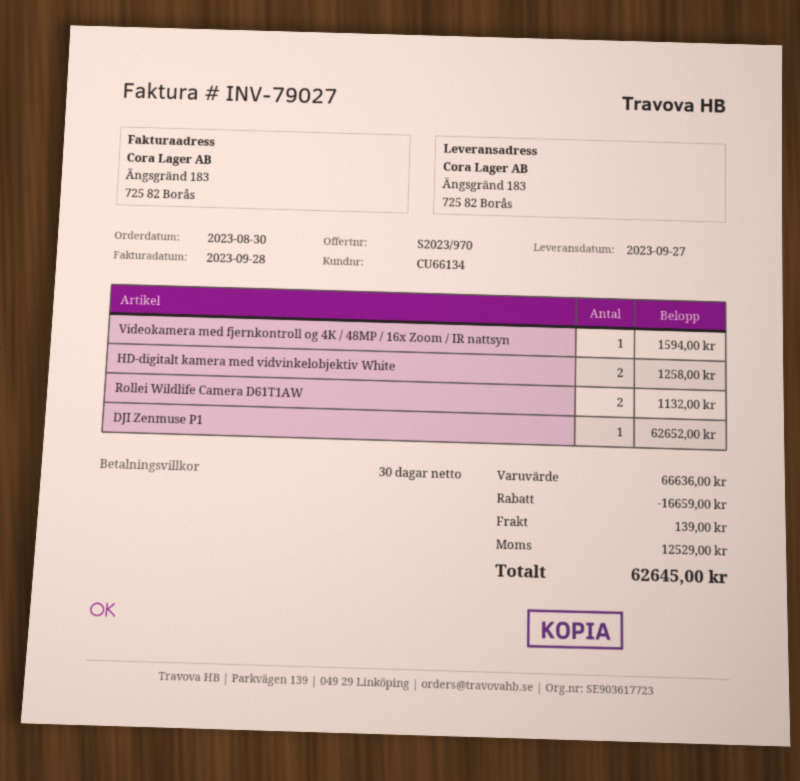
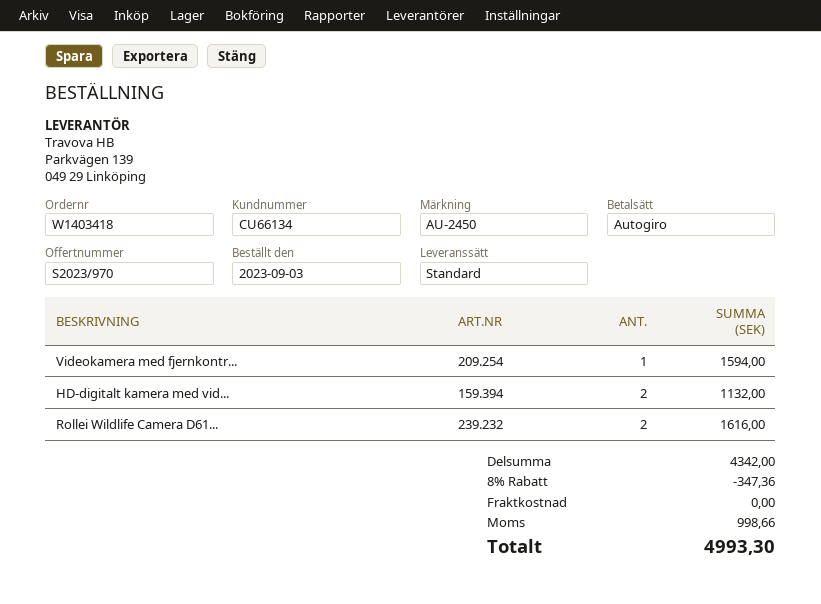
order date: 2023-08-30 -> 2023-09-03
HD-digitalt kamera med vidvinkelobjektiv White: 2 for 1258.00 -> 2 for 1132.00
Rollei Wildlife Camera D61T1AW: 2 for 1132.00 -> 2 for 1616.00
DJI Zenmuse P1: 1 for 62652.00 -> none
subtotal: 66636.00 -> 4342.00
discount: 16659.00 -> 347.36
shipping: 139.00 -> 0.00
tax: 12529.00 -> 998.66
total: 62645.00 -> 4993.30

